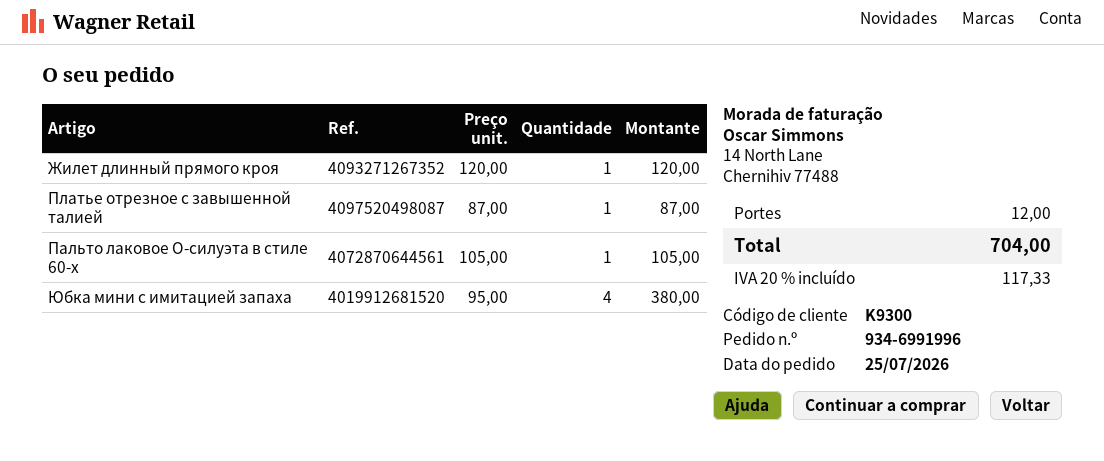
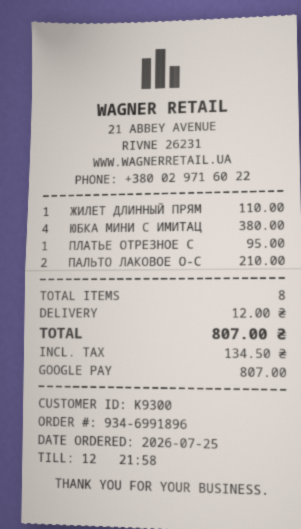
order number: 934-6991996 -> 934-6991896
Жилет длинный прямого кроя: 1 for 120.00 -> 1 for 110.00
Платье отрезное с завышенной талией: 1 for 87.00 -> 1 for 95.00
Пальто лаковое О-силуэта в стиле 60-х: 1 for 105.00 -> 2 for 210.00
tax: 117.33 -> 134.50
total: 704.00 -> 807.00

